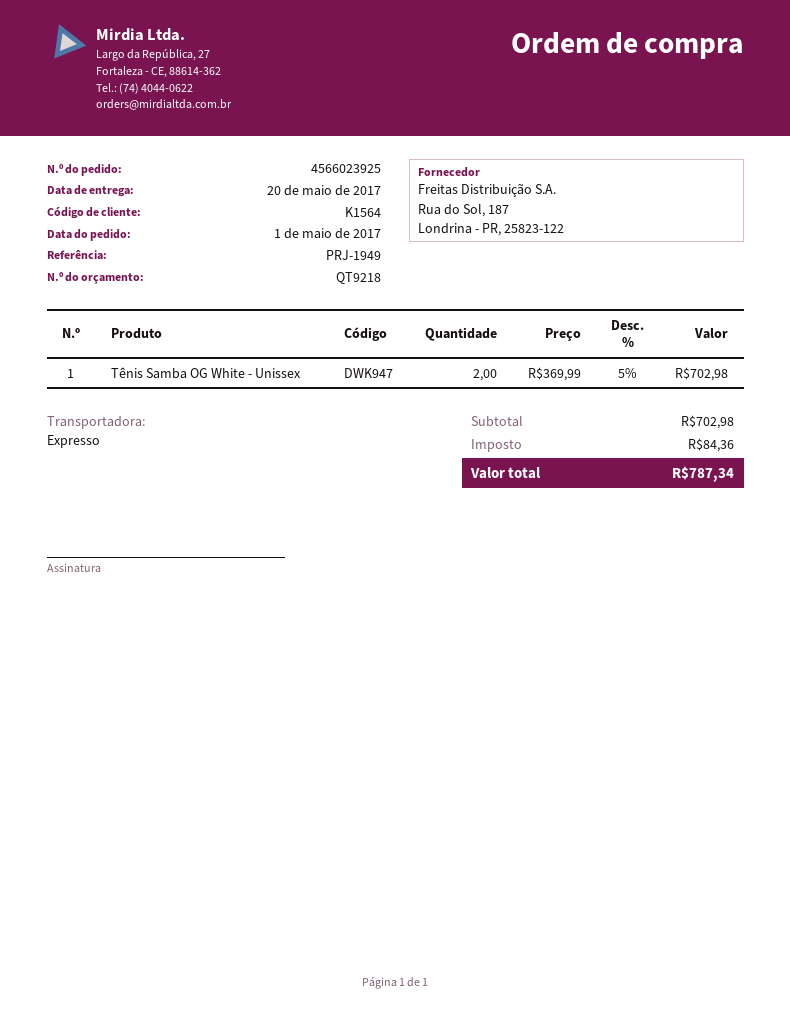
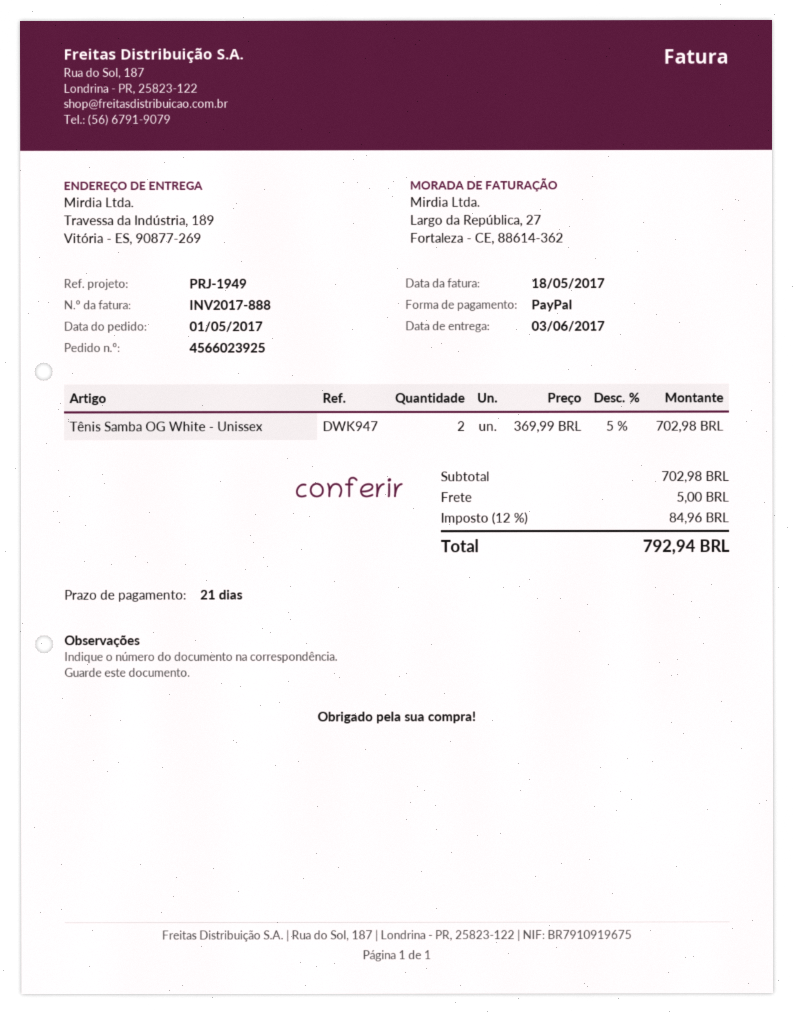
delivery date: 2017-05-20 -> 2017-06-03
shipping: none -> 5.00
tax: 84.36 -> 84.96
total: 787.34 -> 792.94

